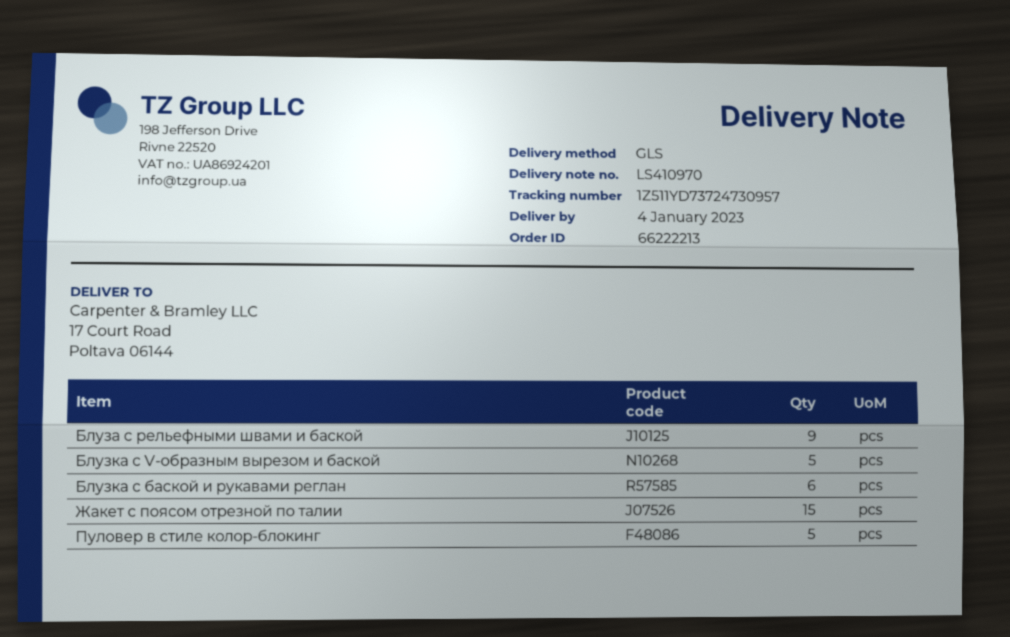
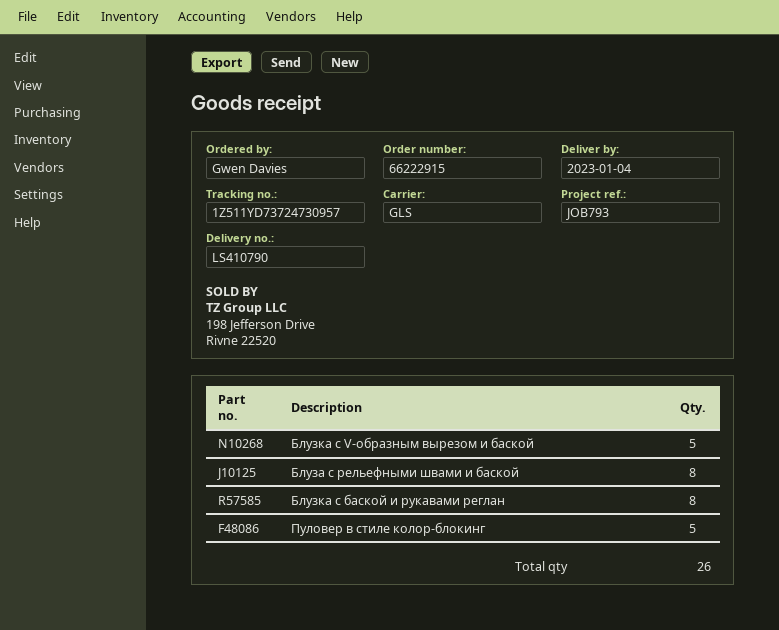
order number: 66222213 -> 66222915
delivery note number: LS410970 -> LS410790
Блуза с рельефными швами и баской: 9 -> 8
Блузка с баской и рукавами реглан: 6 -> 8
Жакет с поясом отрезной по талии: 15 -> none

